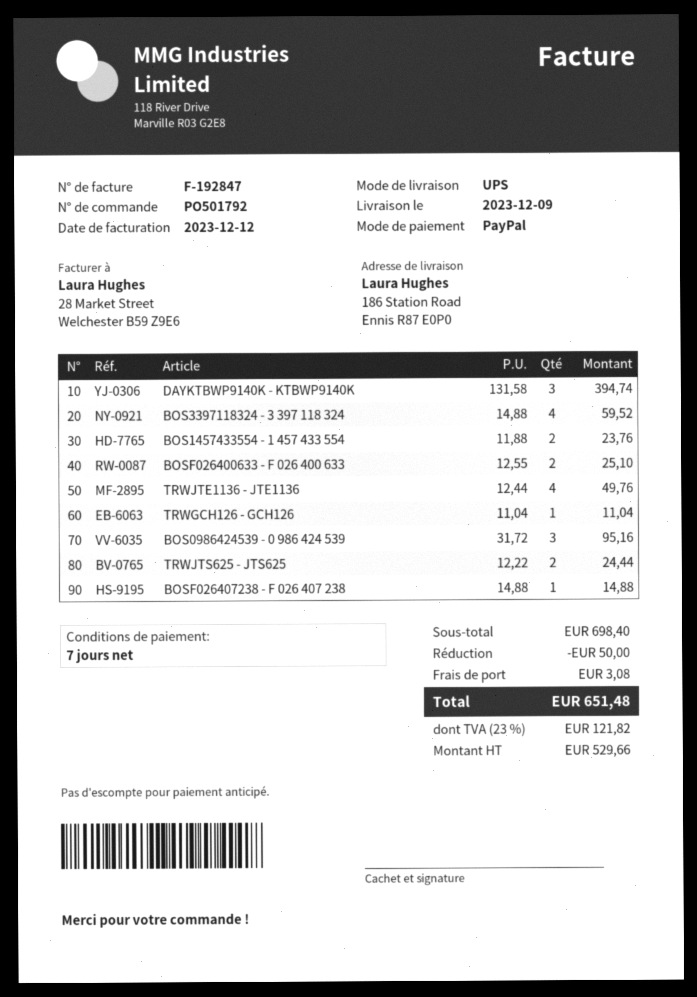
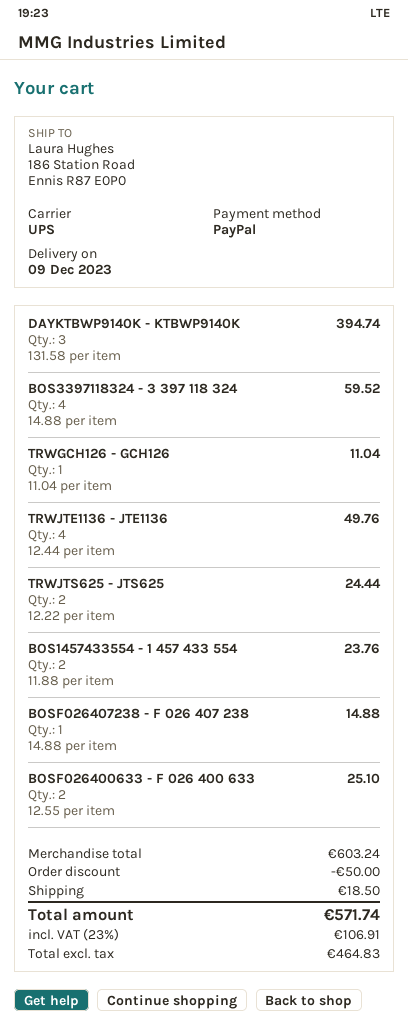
BOS0986424539 - 0 986 424 539: 3 x 31.72 = 95.16 -> none
subtotal: 698.40 -> 603.24
shipping: 3.08 -> 18.50
net: 529.66 -> 464.83
tax: 23% = 121.82 -> 23% = 106.91
total: 651.48 -> 571.74

